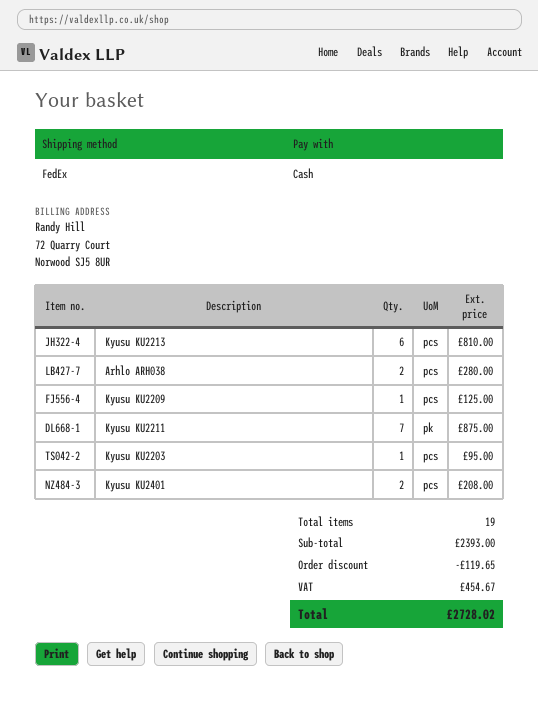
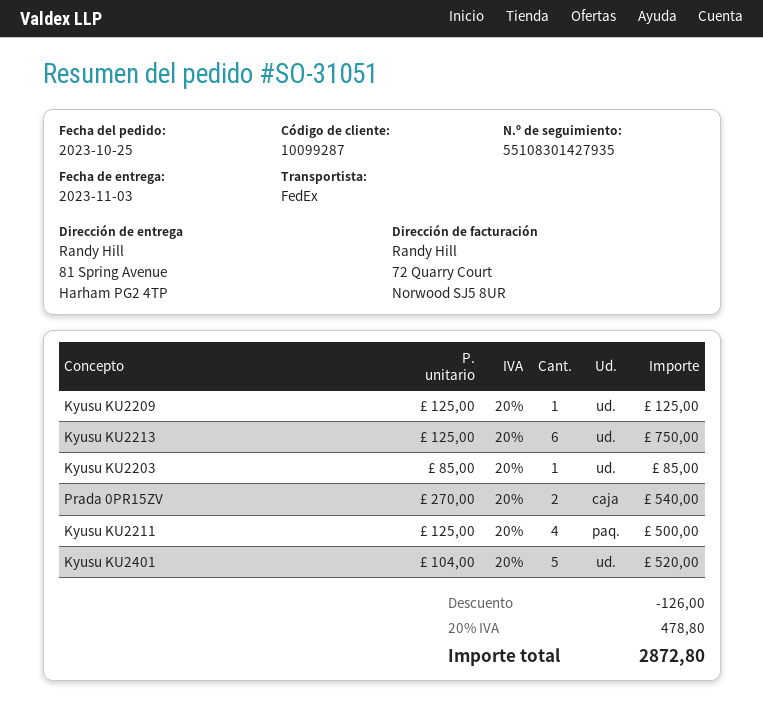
Kyusu KU2213: 6 for 810.00 -> 6 for 750.00
Arhlo ARH038: 2 for 280.00 -> none
Kyusu KU2211: 7 for 875.00 -> 4 for 500.00
Kyusu KU2203: 1 for 95.00 -> 1 for 85.00
Kyusu KU2401: 2 for 208.00 -> 5 for 520.00
Prada 0PR15ZV: none -> 2 for 540.00
discount: 119.65 -> 126.00
tax: 454.67 -> 478.80
total: 2728.02 -> 2872.80

